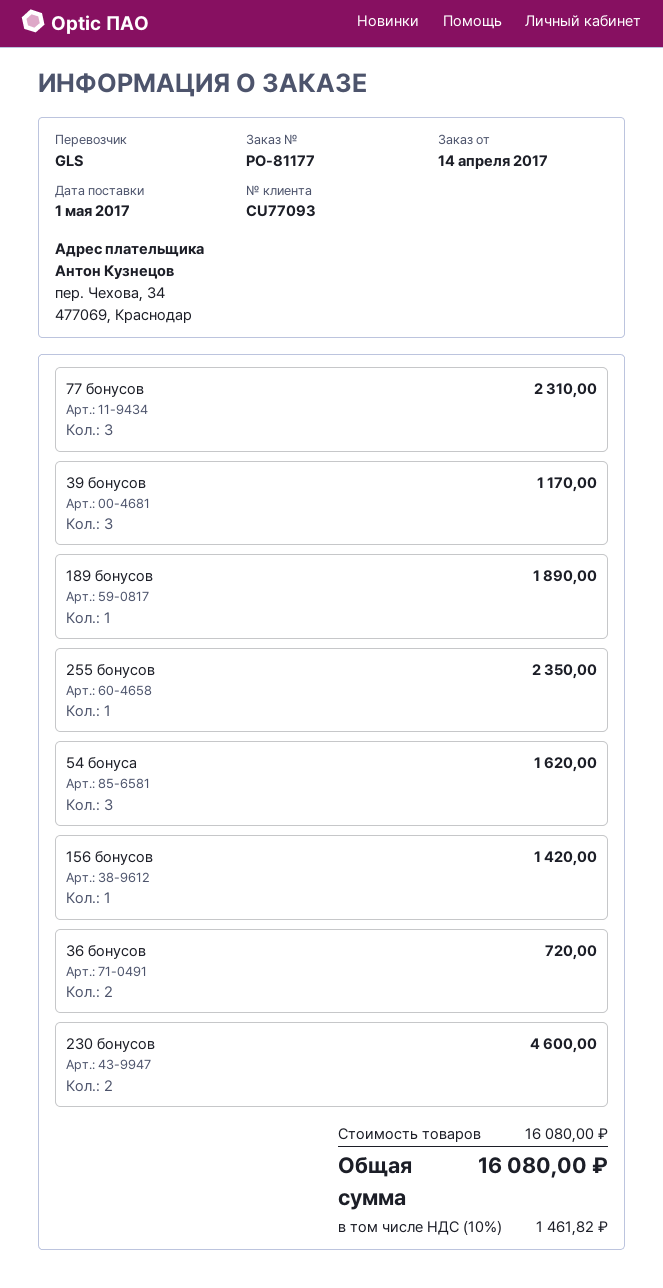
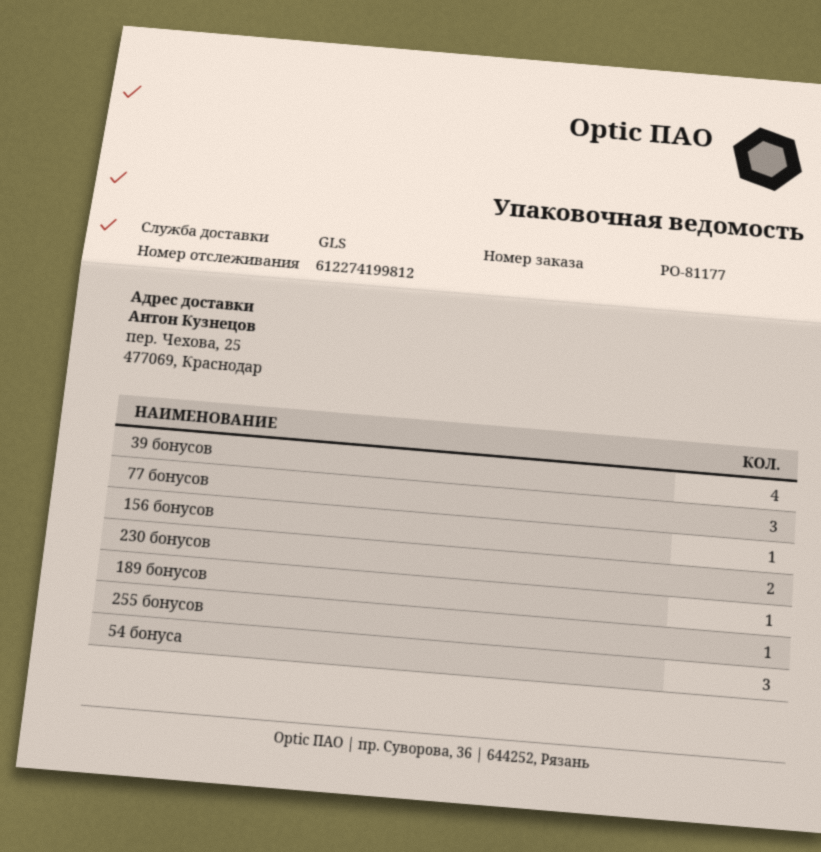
39 бонусов: 3 -> 4
36 бонусов: 2 -> none

